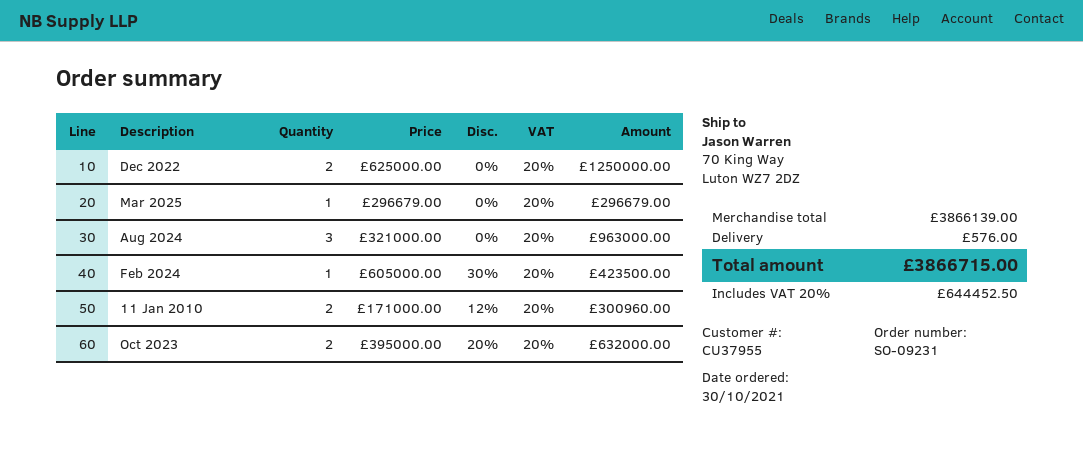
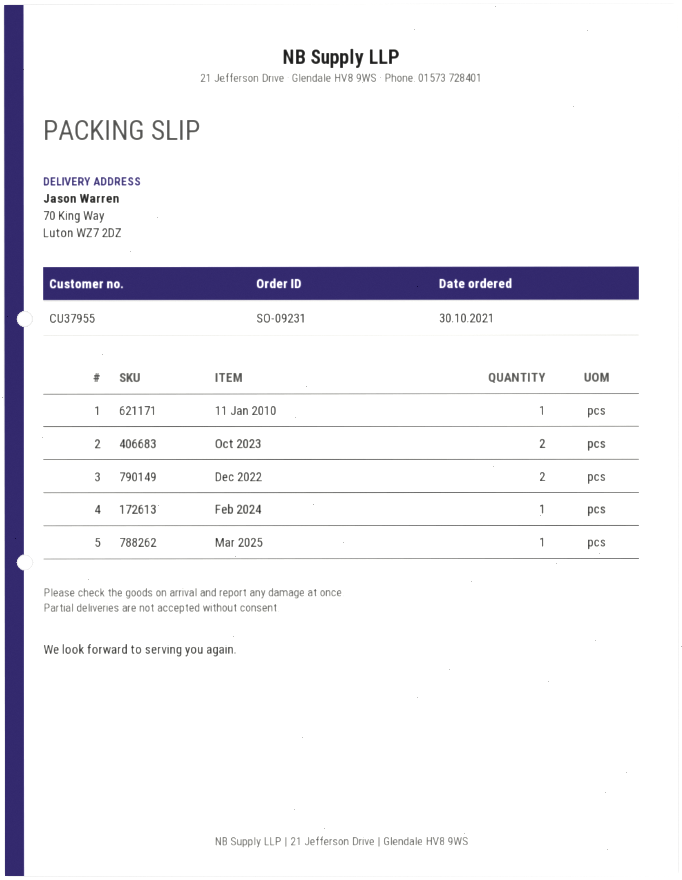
Aug 2024: 3 -> none
11 Jan 2010: 2 -> 1

